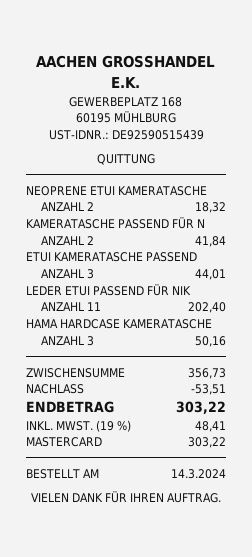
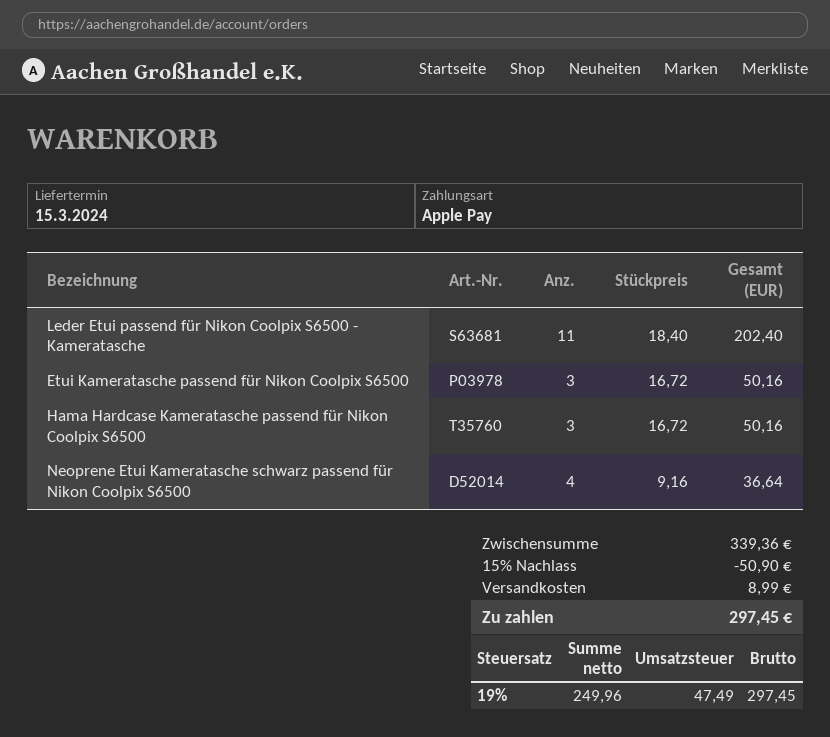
payment method: Mastercard -> Apple Pay
NEOPRENE ETUI KAMERATASCHE: 2 for 18.32 -> 4 for 36.64
KAMERATASCHE PASSEND FÜR N: 2 for 41.84 -> none
ETUI KAMERATASCHE PASSEND: 3 for 44.01 -> 3 for 50.16
subtotal: 356.73 -> 339.36
discount: 53.51 -> 50.90
shipping: none -> 8.99
tax: 19% = 48.41 -> 19% = 47.49
total: 303.22 -> 297.45

